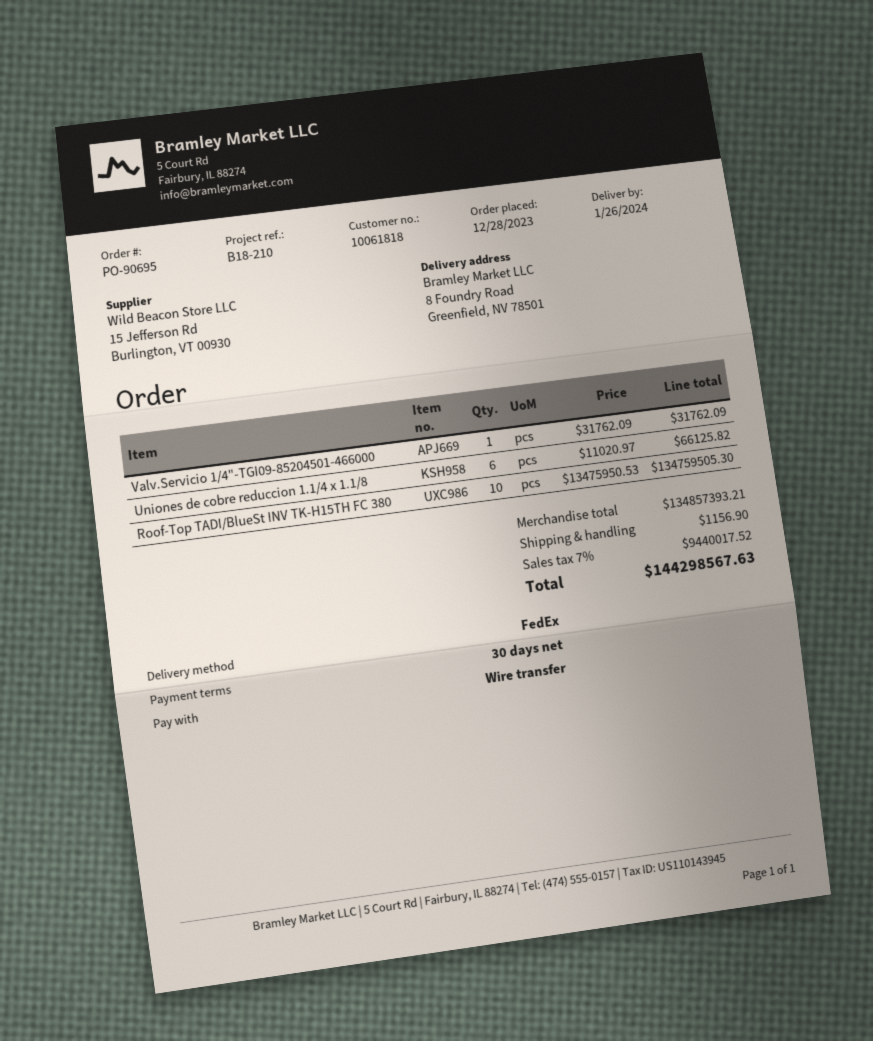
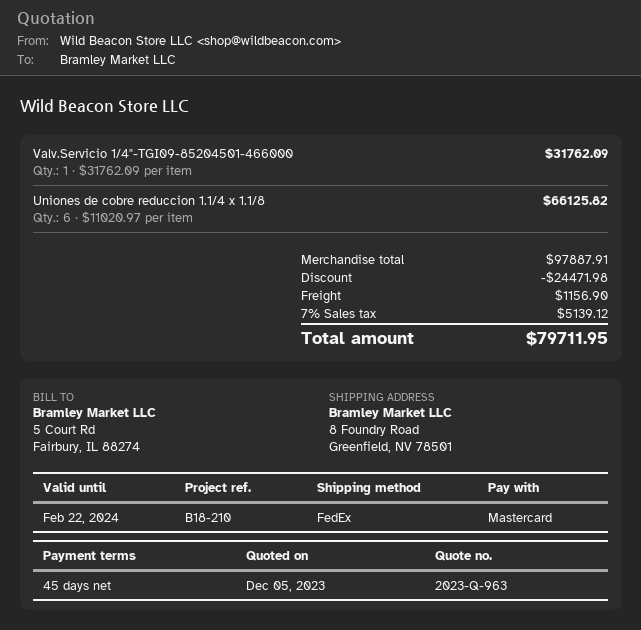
payment terms: 30 days -> 45 days
payment method: bank transfer -> Mastercard
Roof-Top TADI/BlueSt INV TK-H15TH FC 380: 10 x 13475950.53 = 134759505.30 -> none
subtotal: 134857393.21 -> 97887.91
discount: none -> 24471.98
tax: 7% = 9440017.52 -> 7% = 5139.12
total: 144298567.63 -> 79711.95

